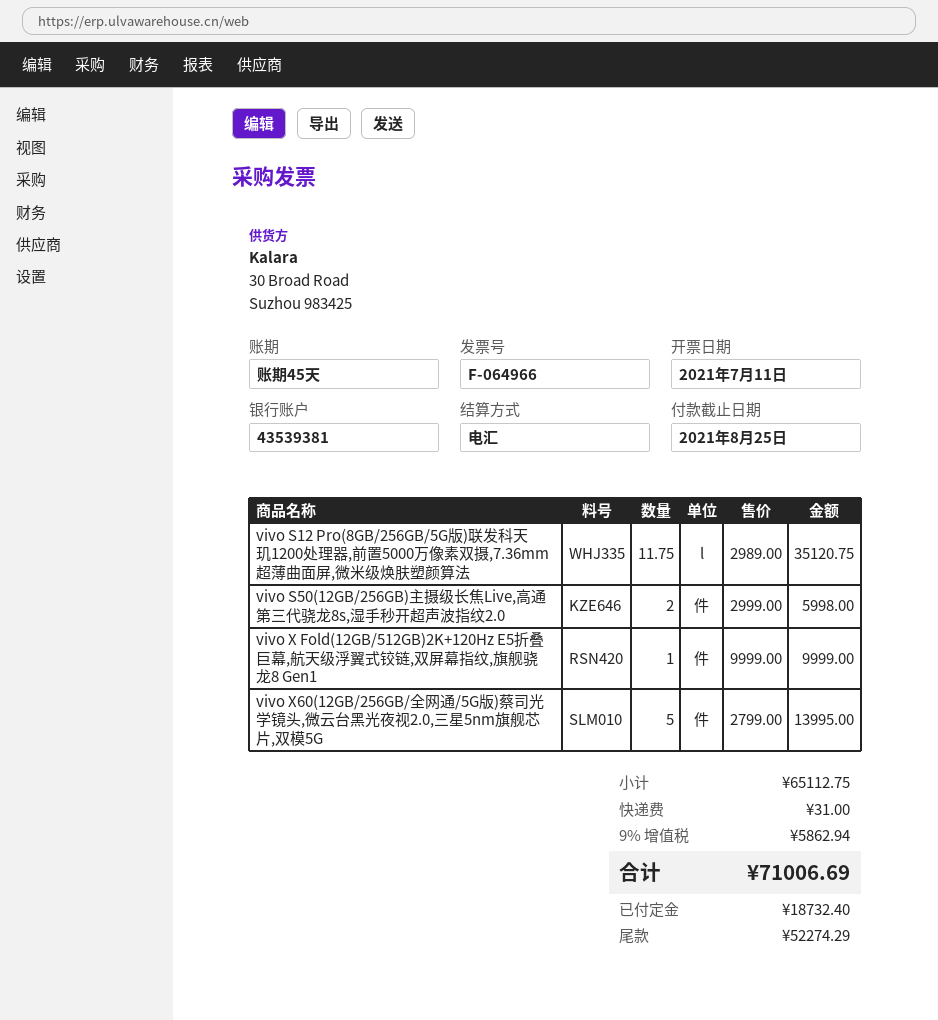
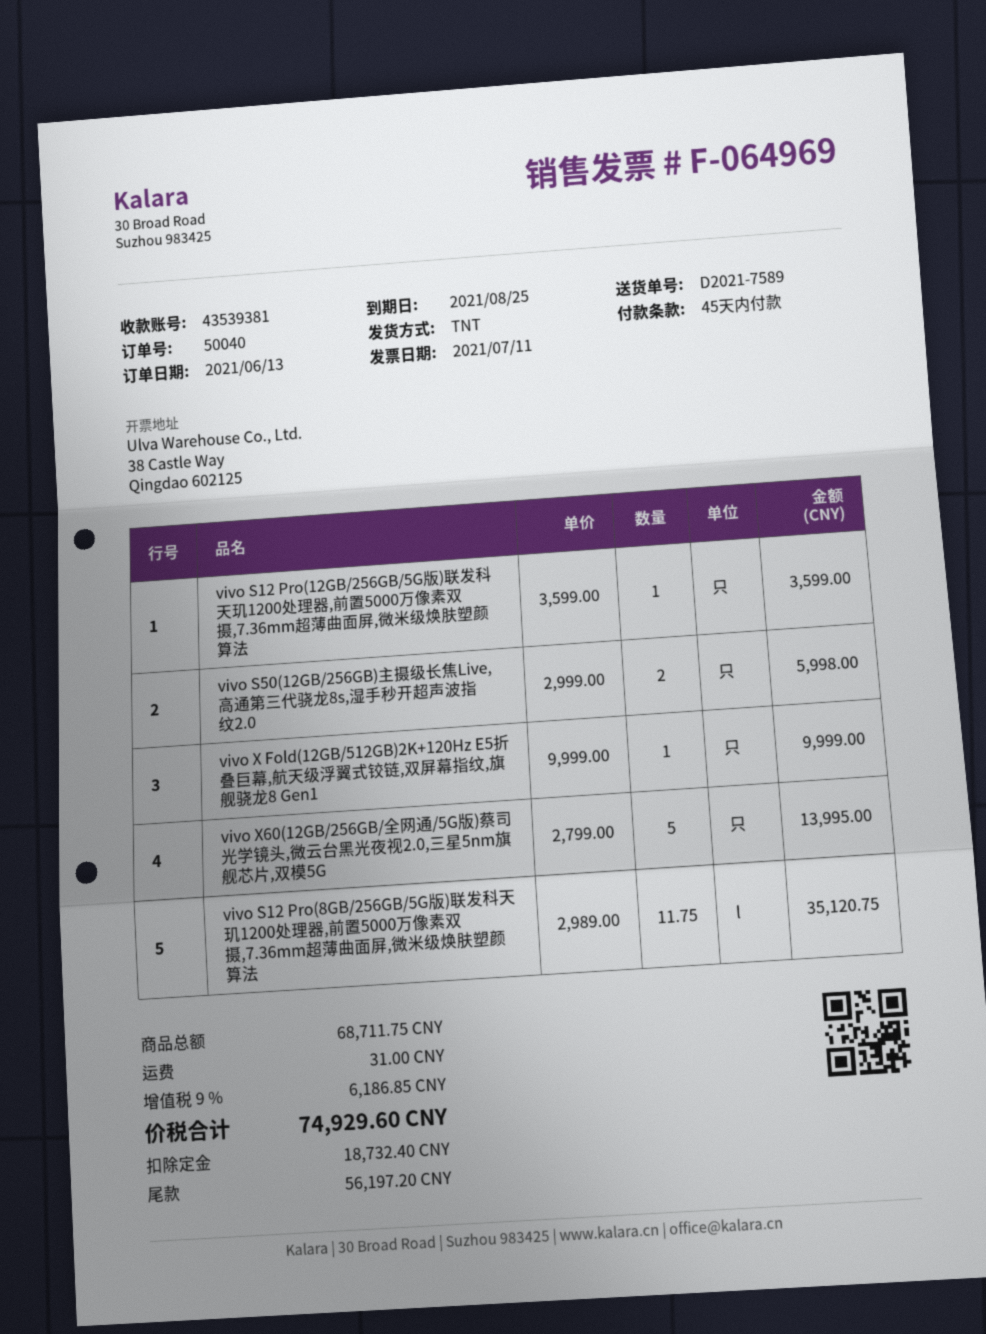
invoice number: F-064966 -> F-064969
vivo S12 Pro(12GB/256GB/5G版)联发科天玑1200处理器,前置5000万像素双摄,7.36mm超薄曲面屏,微米级焕肤塑颜算法: none -> 1 x 3599.00 = 3599.00
subtotal: 65112.75 -> 68711.75
tax: 9% = 5862.94 -> 9% = 6186.85
total: 71006.69 -> 74929.60
balance: 52274.29 -> 56197.20

